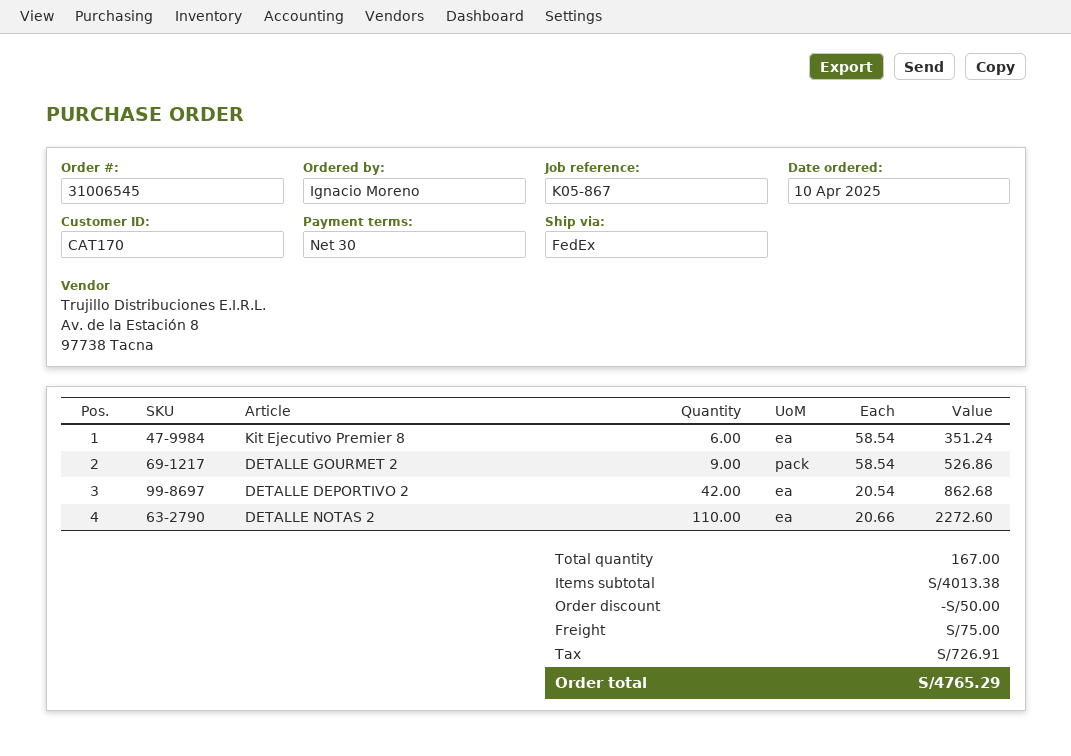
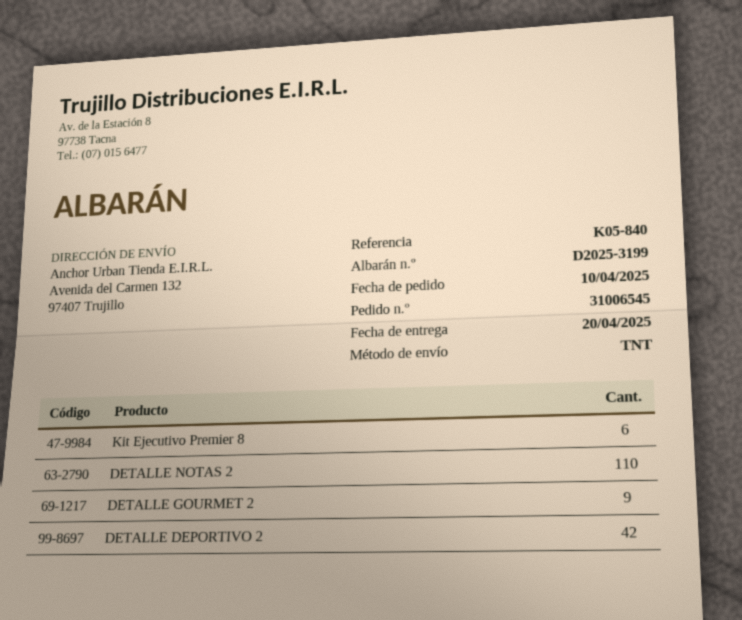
reference: K05-867 -> K05-840
shipping method: FedEx -> TNT

